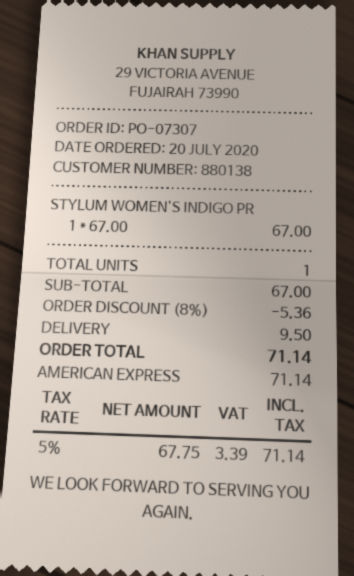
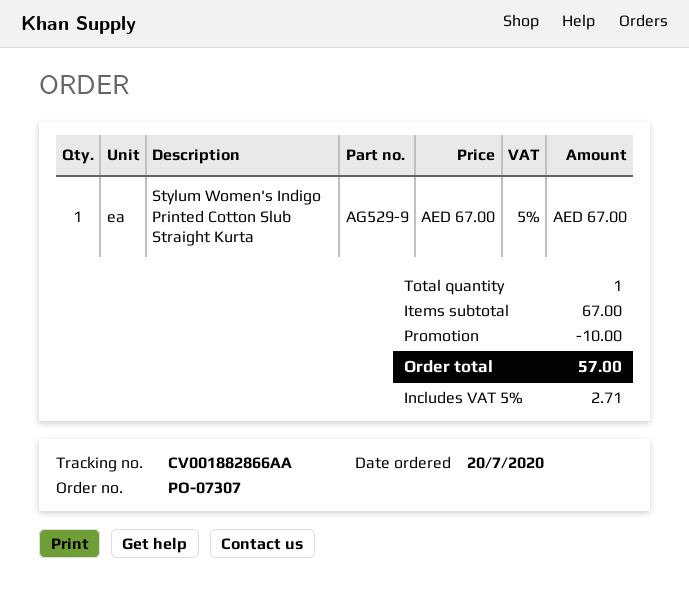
discount: 5.36 -> 10.00
shipping: 9.50 -> none
tax: 5% = 3.39 -> 5% = 2.71
total: 71.14 -> 57.00

